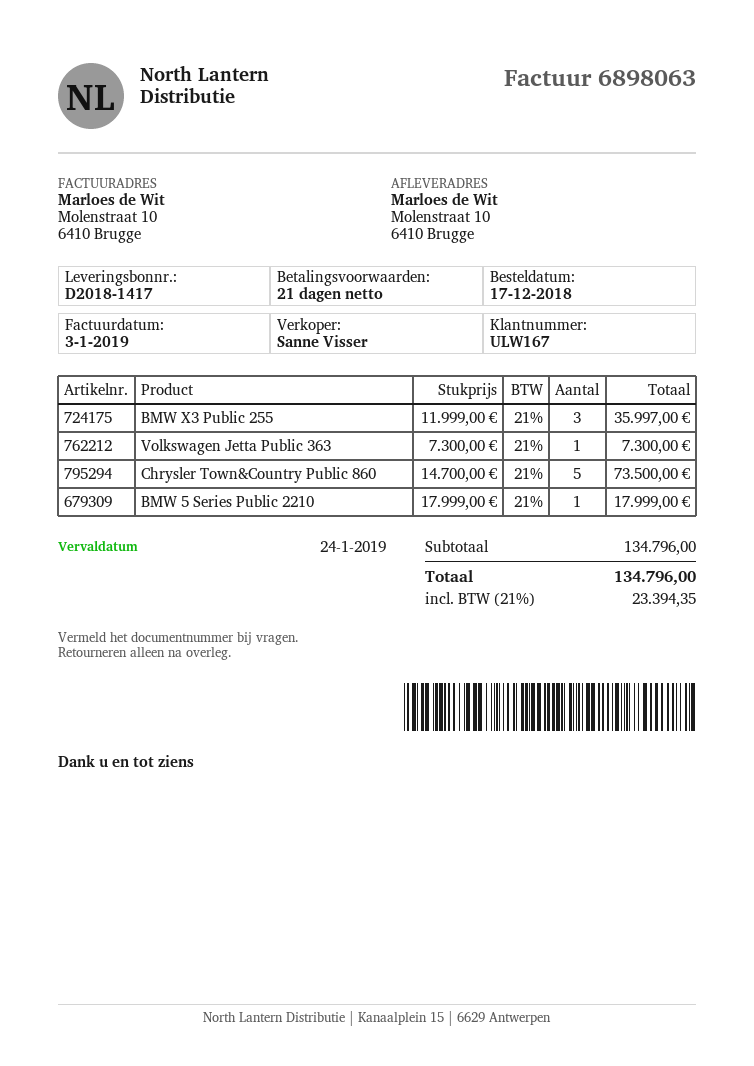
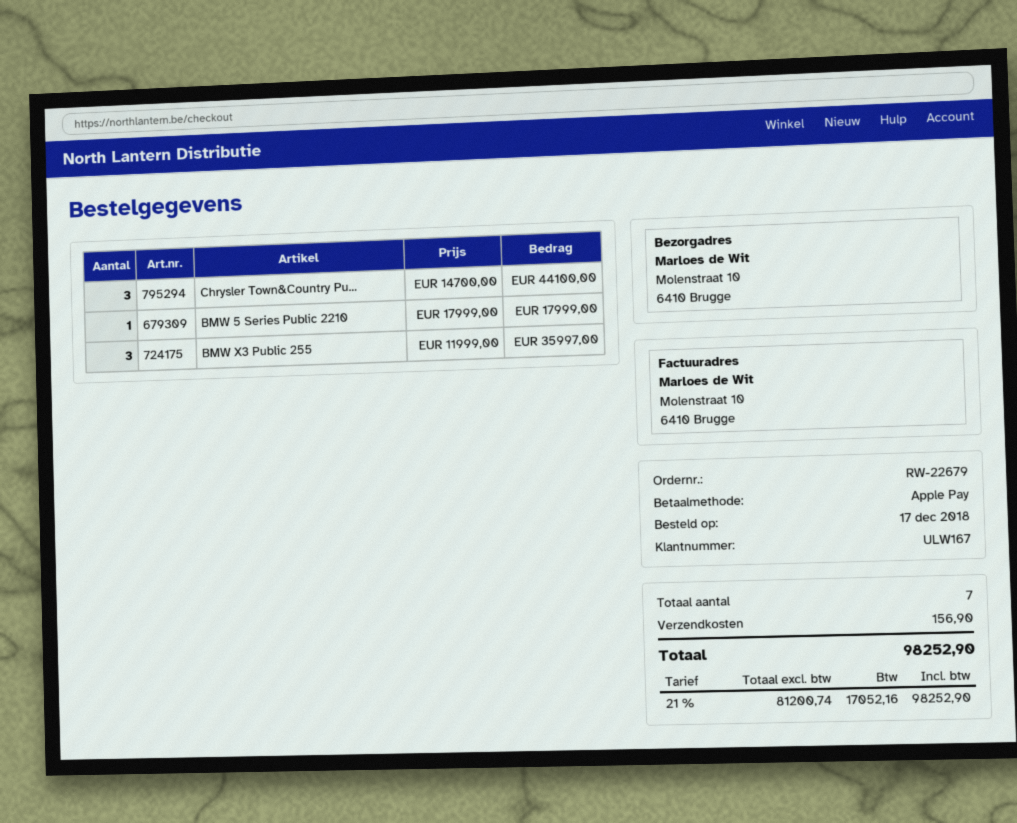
Volkswagen Jetta Public 363: 1 x 7300.00 = 7300.00 -> none
Chrysler Town&Country Public 860: 5 x 14700.00 = 73500.00 -> 3 x 14700.00 = 44100.00
shipping: none -> 156.90
tax: 21% = 23394.35 -> 21% = 17052.16
total: 134796.00 -> 98252.90

